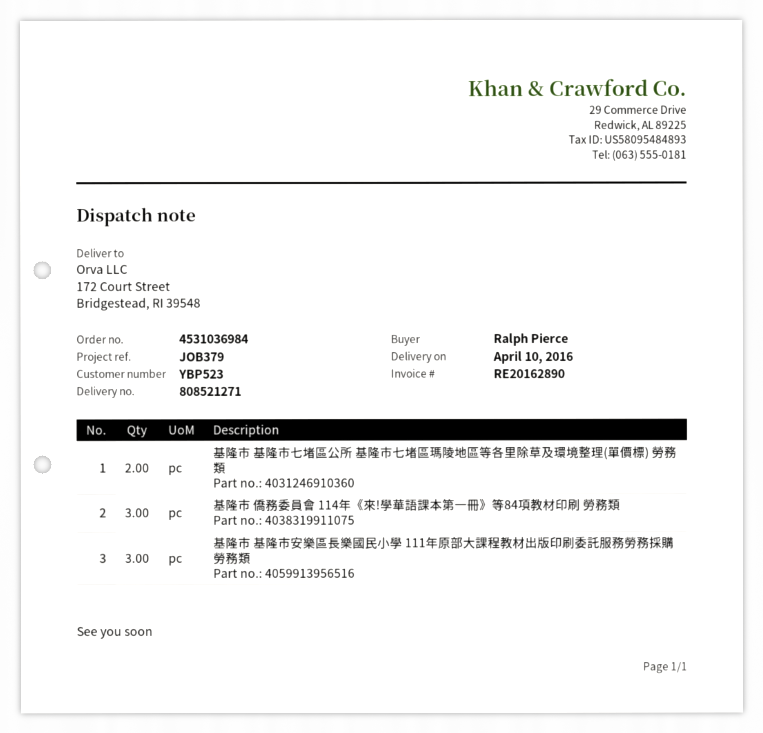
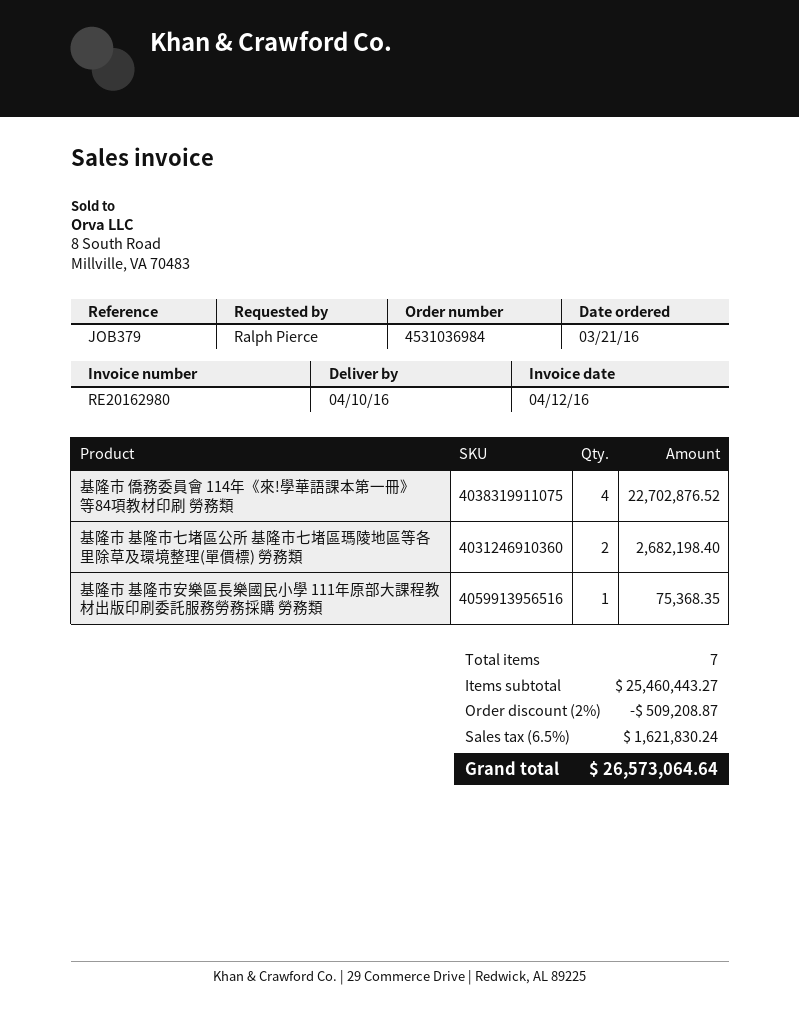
invoice number: RE20162890 -> RE20162980
基隆市 僑務委員會 114年《來!學華語課本第一冊》等84項教材印刷 勞務類: 3 -> 4
基隆市 基隆市安樂區長樂國民小學 111年原部大課程教材出版印刷委託服務勞務採購 勞務類: 3 -> 1

